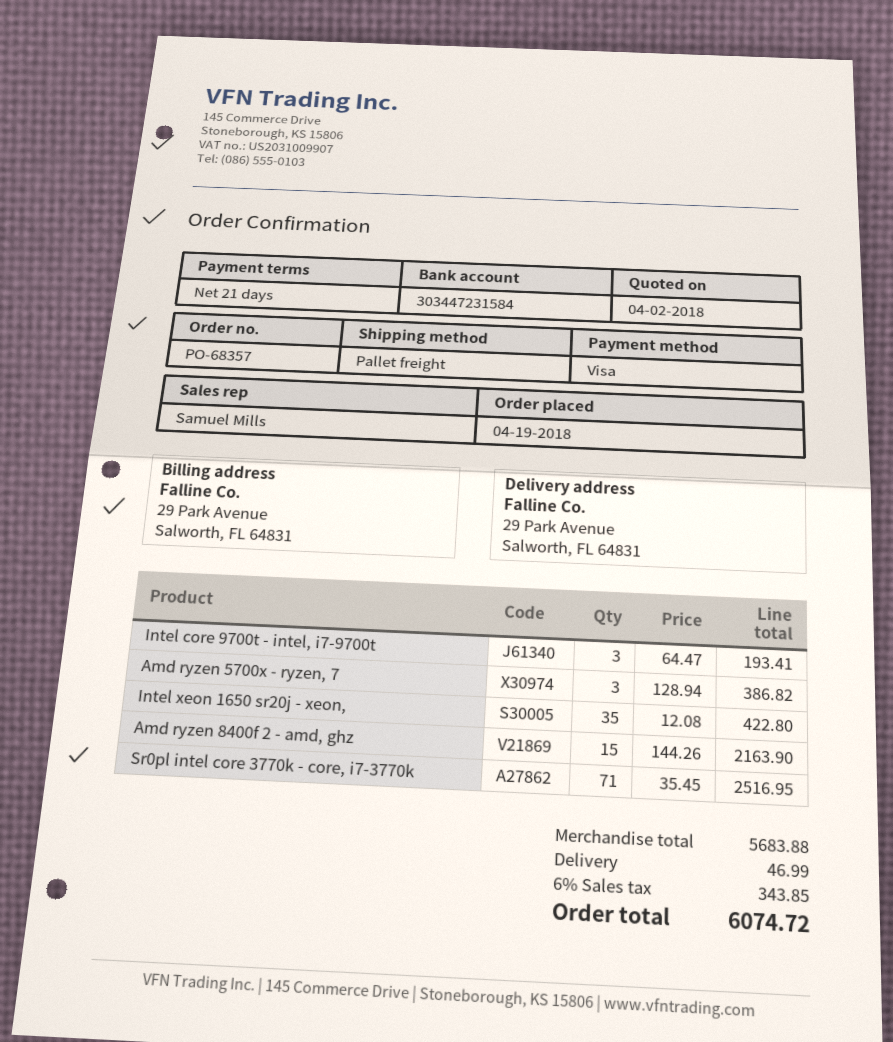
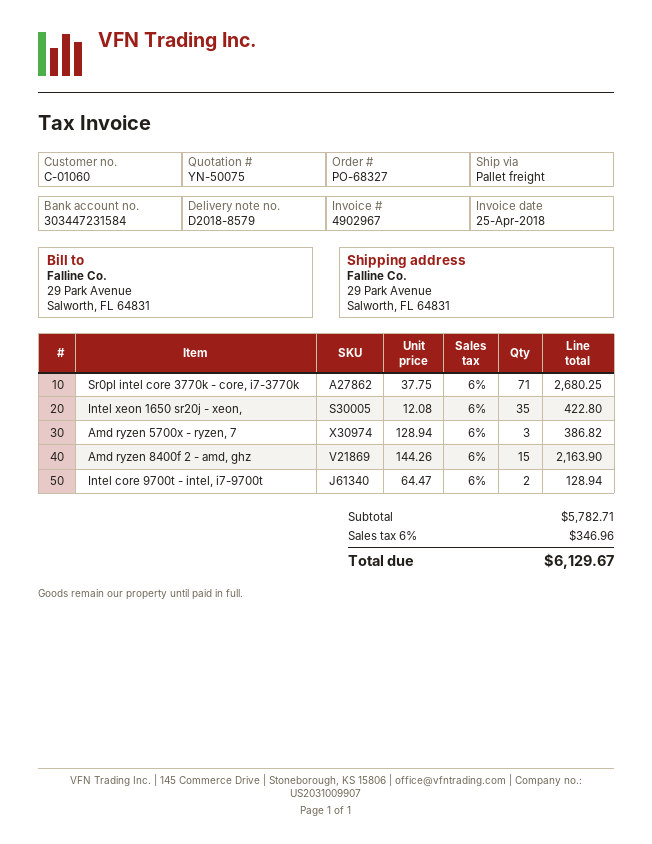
order number: PO-68357 -> PO-68327
Intel core 9700t - intel, i7-9700t: 3 x 64.47 = 193.41 -> 2 x 64.47 = 128.94
Sr0pl intel core 3770k - core, i7-3770k: 71 x 35.45 = 2516.95 -> 71 x 37.75 = 2680.25
subtotal: 5683.88 -> 5782.71
shipping: 46.99 -> none
tax: 6% = 343.85 -> 6% = 346.96
total: 6074.72 -> 6129.67

